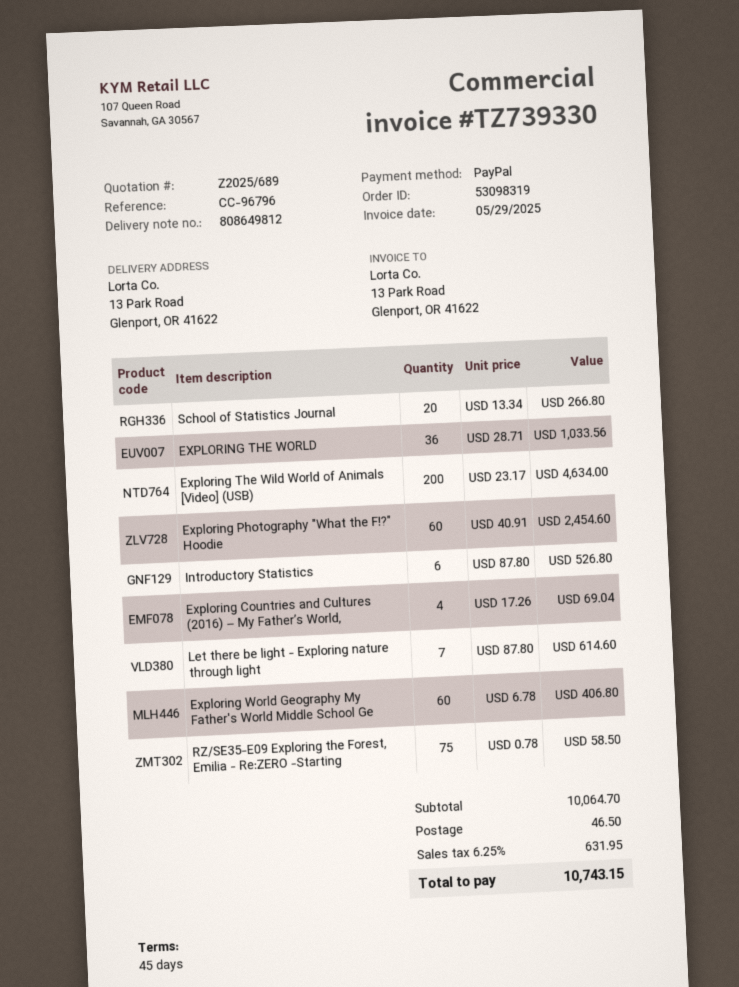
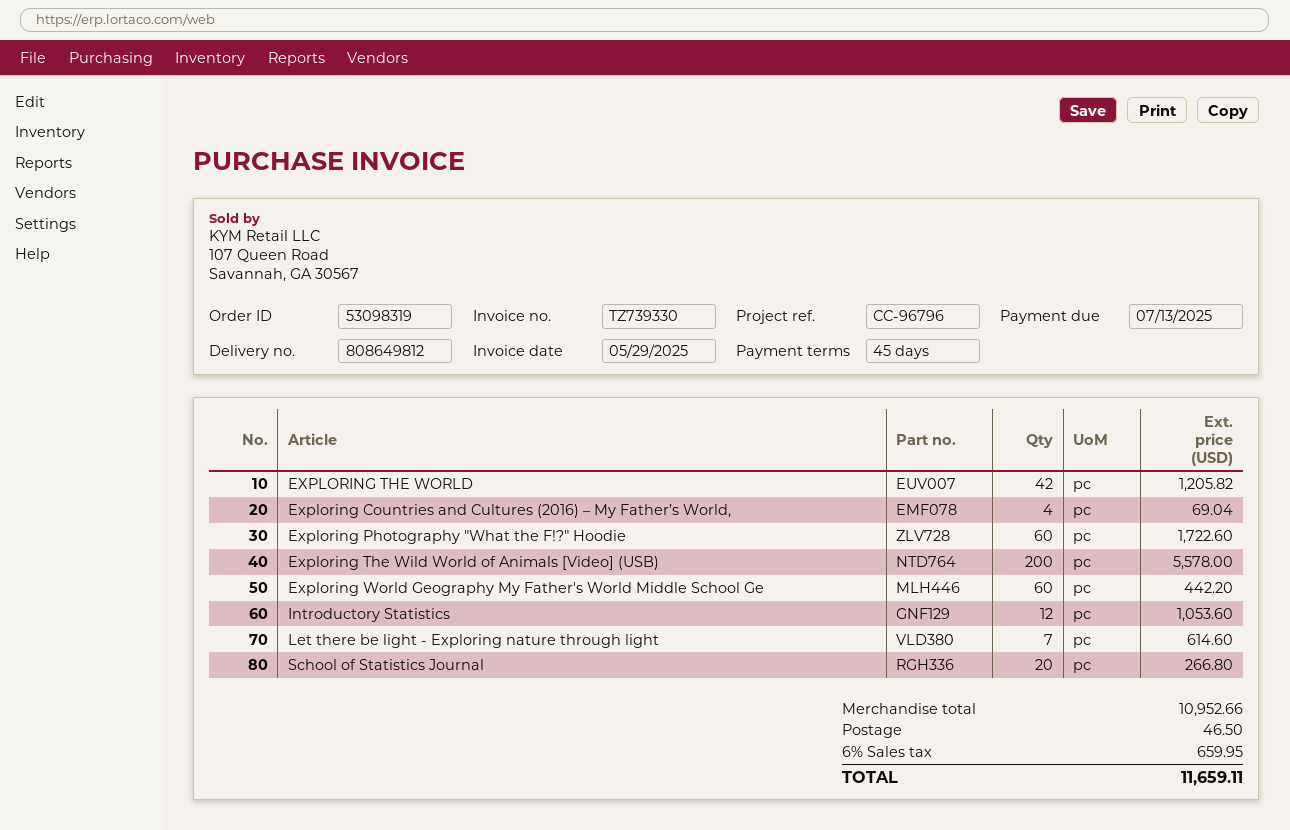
EXPLORING THE WORLD: 36 for 1033.56 -> 42 for 1205.82
Exploring The Wild World of Animals [Video] (USB): 200 for 4634.00 -> 200 for 5578.00
Exploring Photography "What the F!?" Hoodie: 60 for 2454.60 -> 60 for 1722.60
Introductory Statistics: 6 for 526.80 -> 12 for 1053.60
Exploring World Geography My Father's World Middle School Ge: 60 for 406.80 -> 60 for 442.20
RZ/SE35-E09 Exploring the Forest, Emilia - Re:ZERO -Starting: 75 for 58.50 -> none
subtotal: 10064.70 -> 10952.66
tax: 6.25% = 631.95 -> 6% = 659.95
total: 10743.15 -> 11659.11

